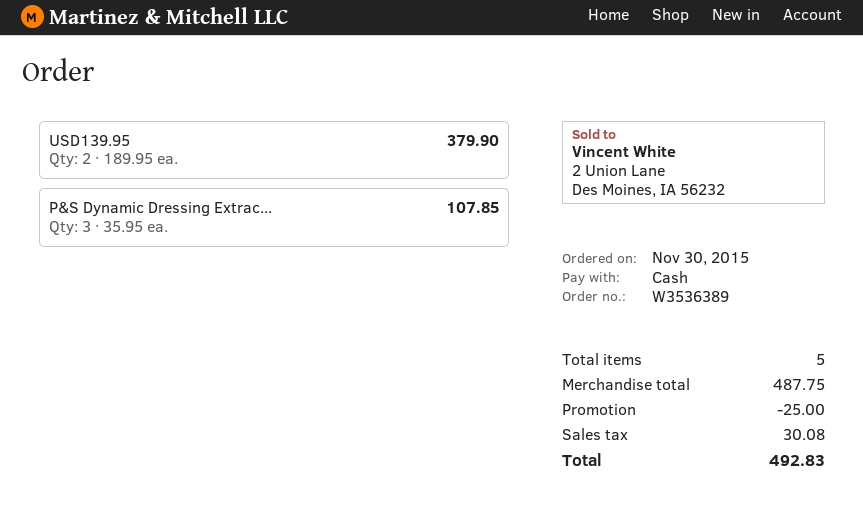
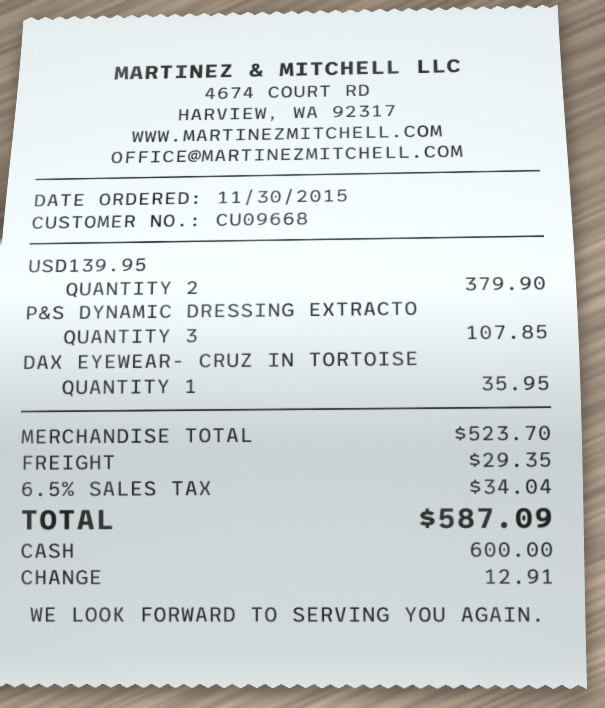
DAX EYEWEAR- CRUZ IN TORTOISE: none -> 1 for 35.95
subtotal: 487.75 -> 523.70
discount: 25.00 -> none
shipping: none -> 29.35
tax: 30.08 -> 34.04
total: 492.83 -> 587.09

